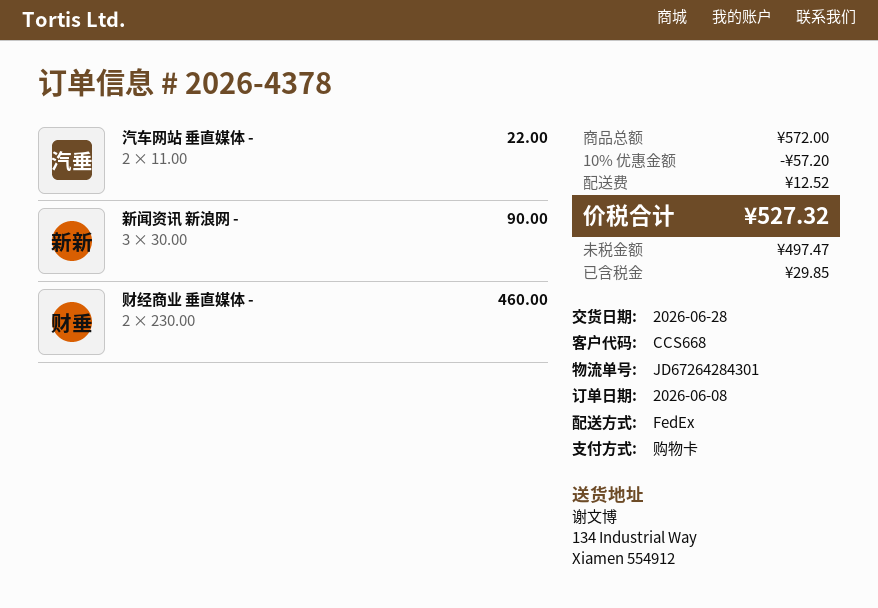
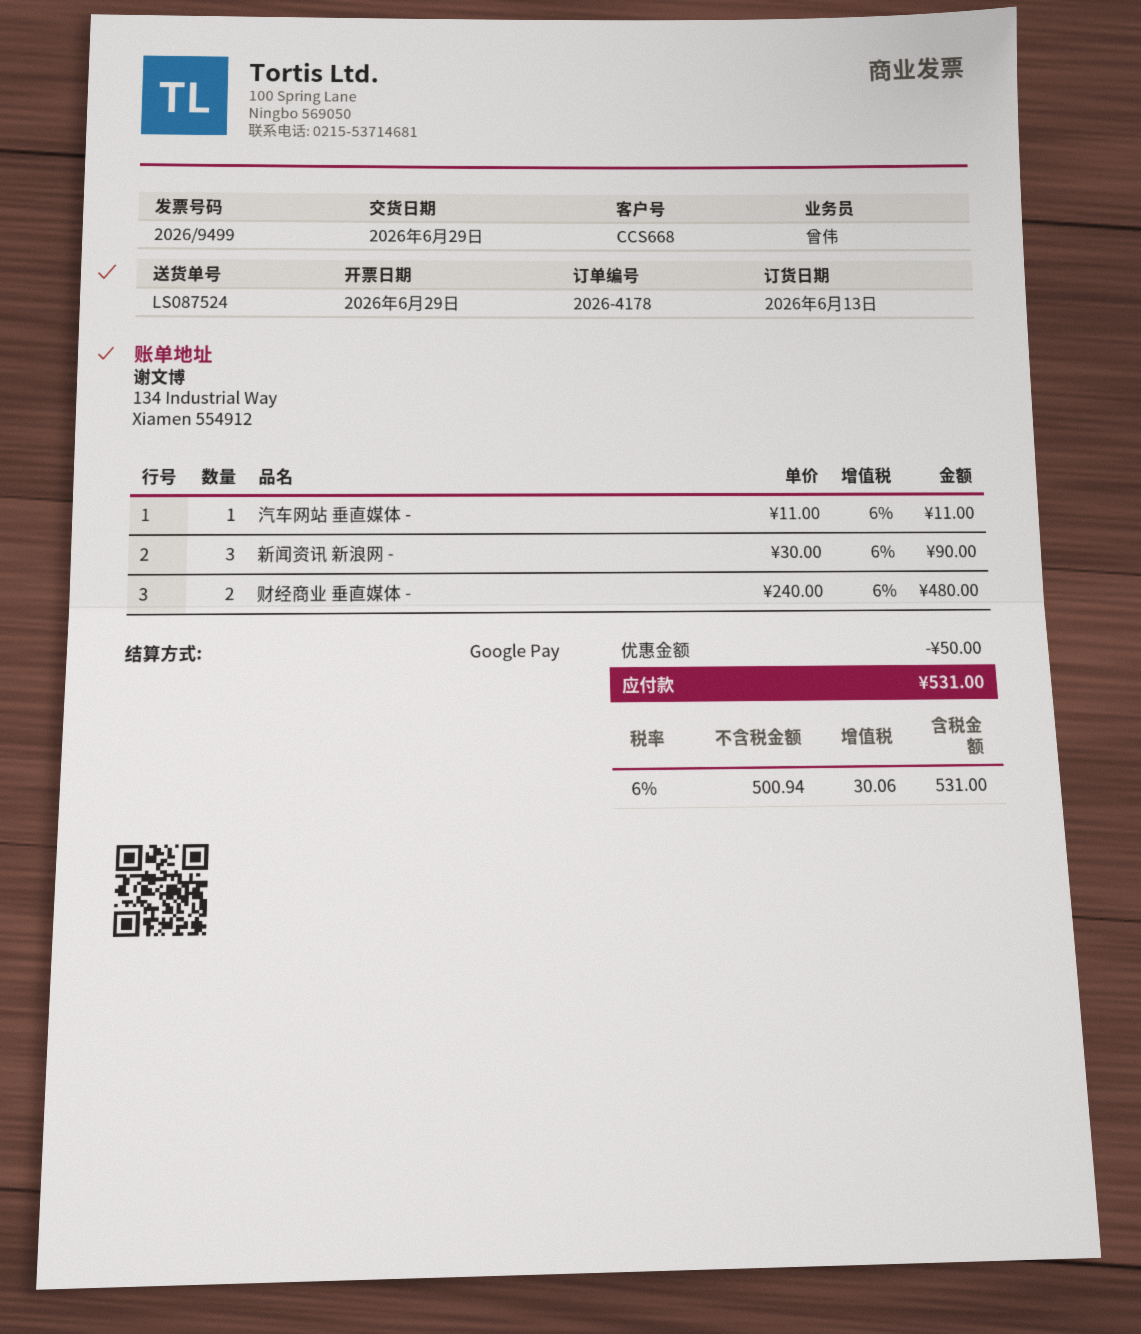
order number: 2026-4378 -> 2026-4178
order date: 2026-06-08 -> 2026-06-13
delivery date: 2026-06-28 -> 2026-06-29
payment method: gift card -> Google Pay
汽车网站 垂直媒体 -: 2 x 11.00 = 22.00 -> 1 x 11.00 = 11.00
财经商业 垂直媒体 -: 2 x 230.00 = 460.00 -> 2 x 240.00 = 480.00
discount: 57.20 -> 50.00
shipping: 12.52 -> none
net: 497.47 -> 500.94
tax: 29.85 -> 30.06
total: 527.32 -> 531.00

